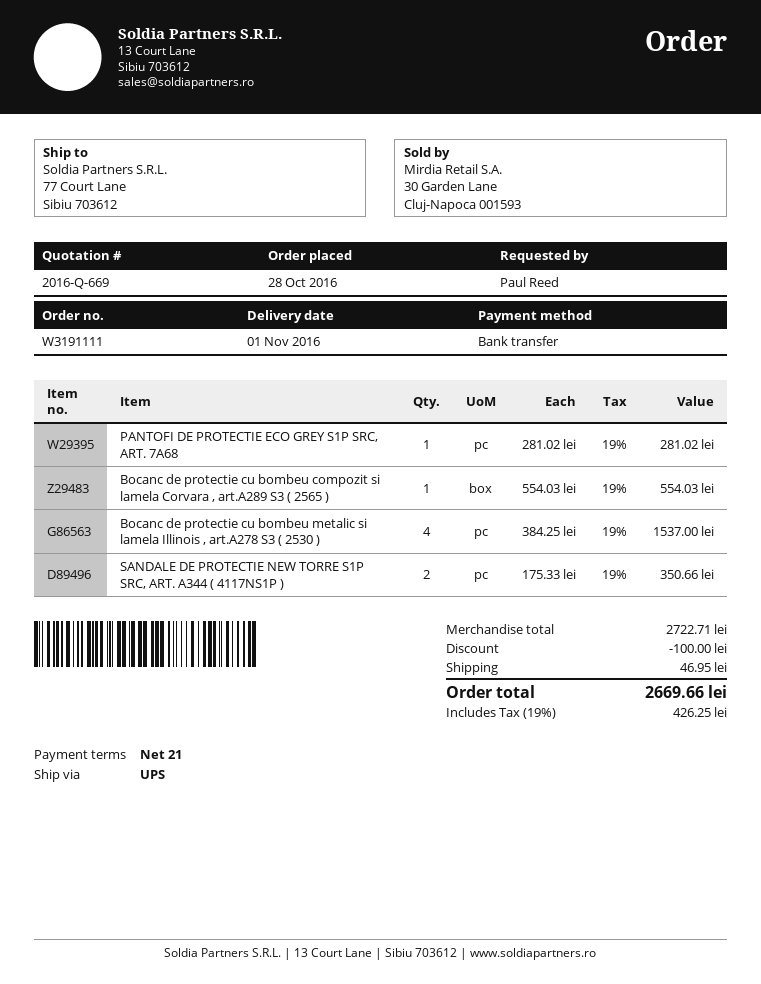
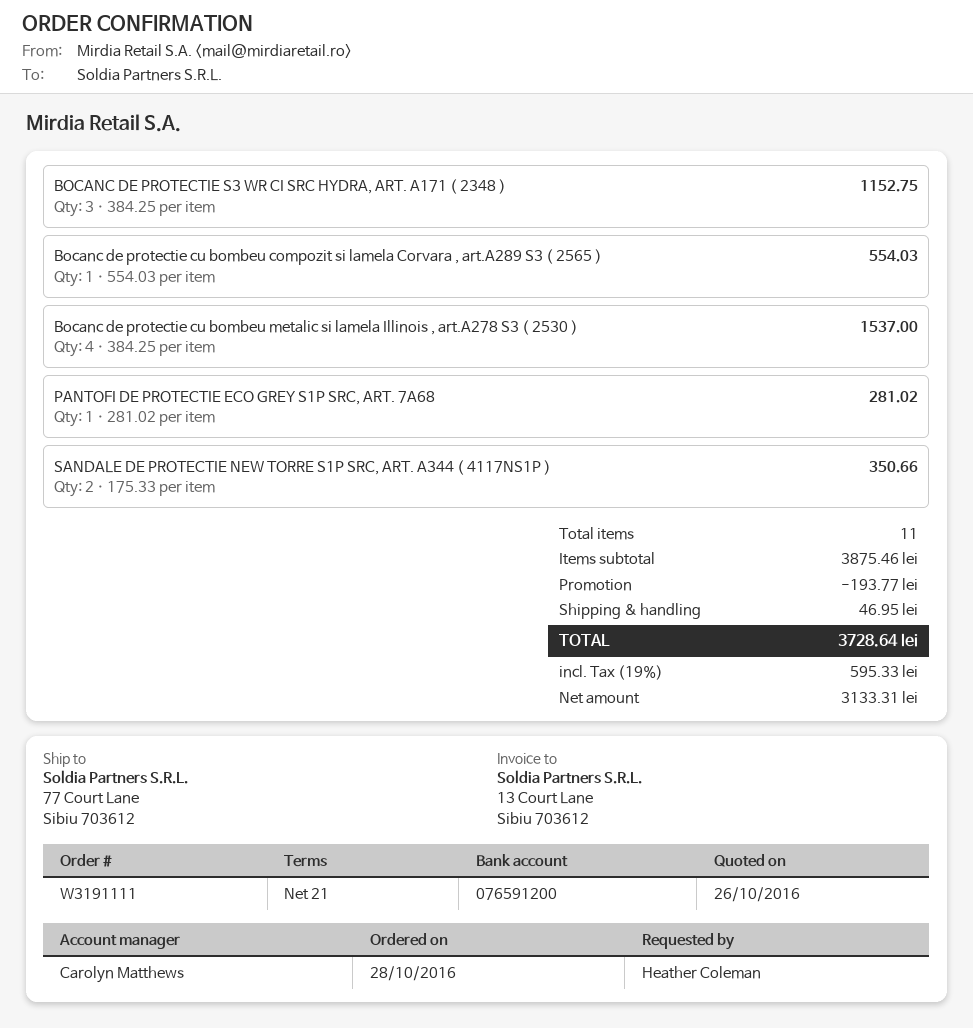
ordered by: Paul Reed -> Heather Coleman
BOCANC DE PROTECTIE S3 WR CI SRC HYDRA, ART. A171 ( 2348 ): none -> 3 x 384.25 = 1152.75
subtotal: 2722.71 -> 3875.46
discount: 100.00 -> 193.77
tax: 19% = 426.25 -> 19% = 595.33
total: 2669.66 -> 3728.64

